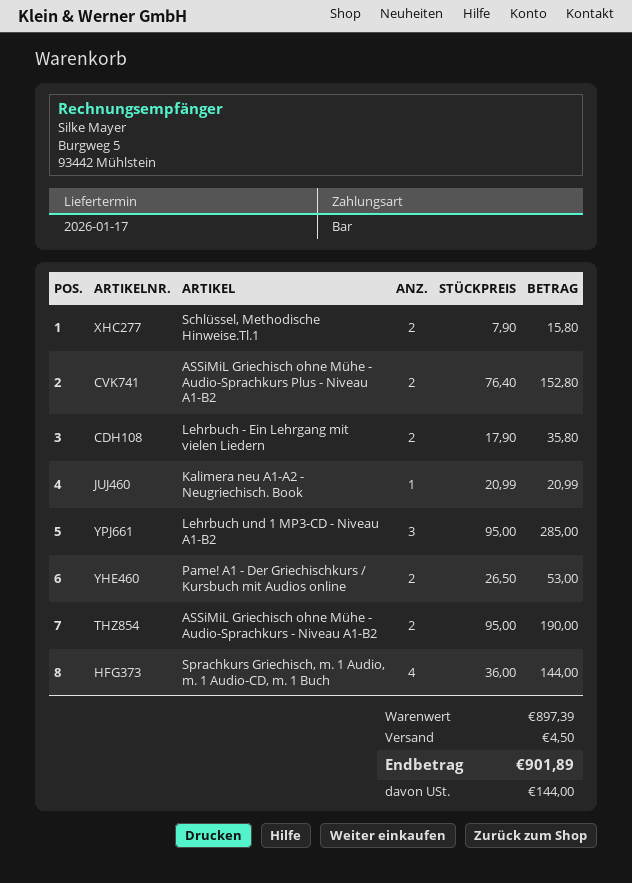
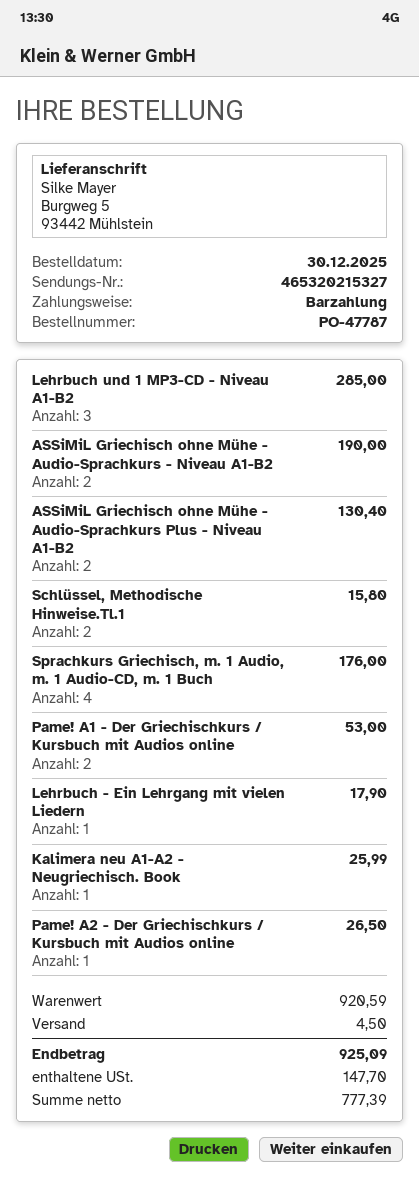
ASSiMiL Griechisch ohne Mühe - Audio-Sprachkurs Plus - Niveau A1-B2: 2 for 152.80 -> 2 for 130.40
Lehrbuch - Ein Lehrgang mit vielen Liedern: 2 for 35.80 -> 1 for 17.90
Kalimera neu A1-A2 - Neugriechisch. Book: 1 for 20.99 -> 1 for 25.99
Sprachkurs Griechisch, m. 1 Audio, m. 1 Audio-CD, m. 1 Buch: 4 for 144.00 -> 4 for 176.00
Pame! A2 - Der Griechischkurs / Kursbuch mit Audios online: none -> 1 for 26.50
subtotal: 897.39 -> 920.59
tax: 144.00 -> 147.70
total: 901.89 -> 925.09

